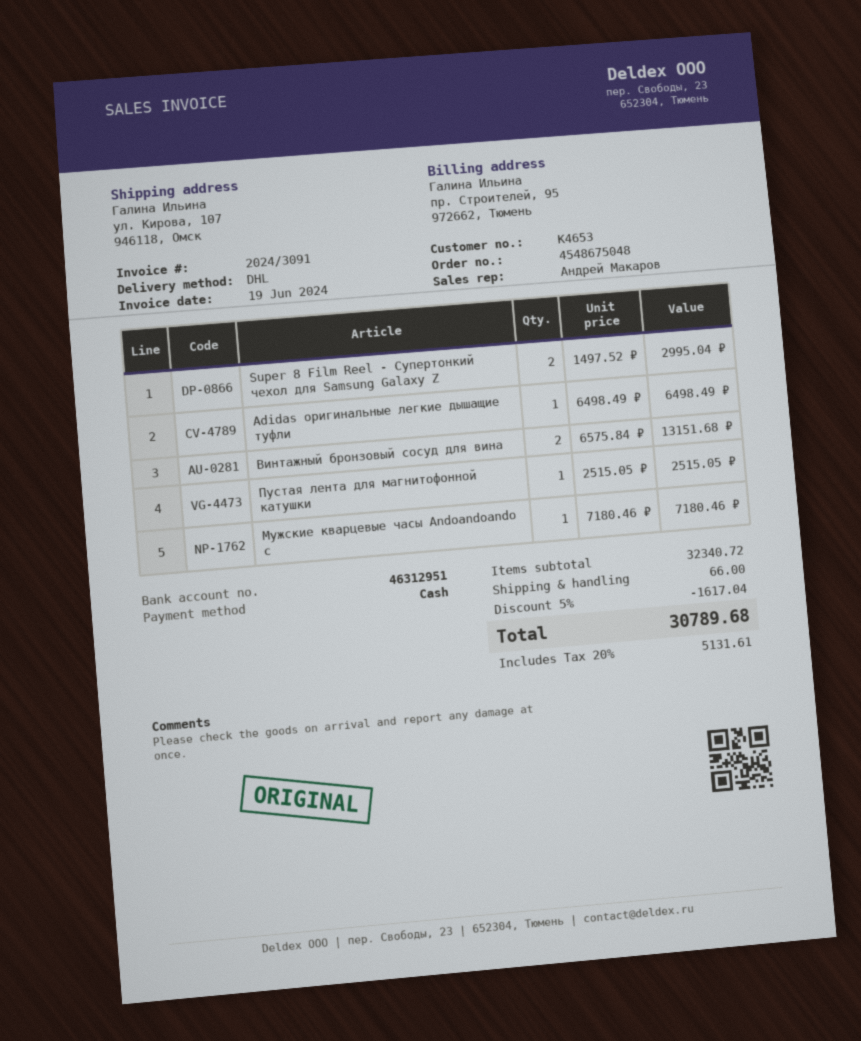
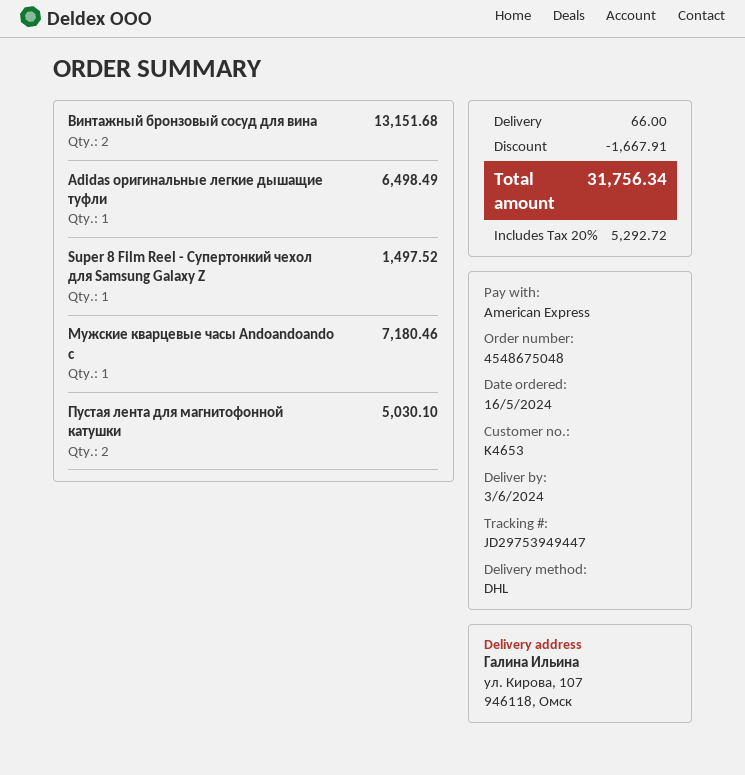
payment method: cash -> American Express
Super 8 Film Reel - Супертонкий чехол для Samsung Galaxy Z: 2 for 2995.04 -> 1 for 1497.52
Пустая лента для магнитофонной катушки: 1 for 2515.05 -> 2 for 5030.10
discount: 1617.04 -> 1667.91
tax: 20% = 5131.61 -> 20% = 5292.72
total: 30789.68 -> 31756.34

